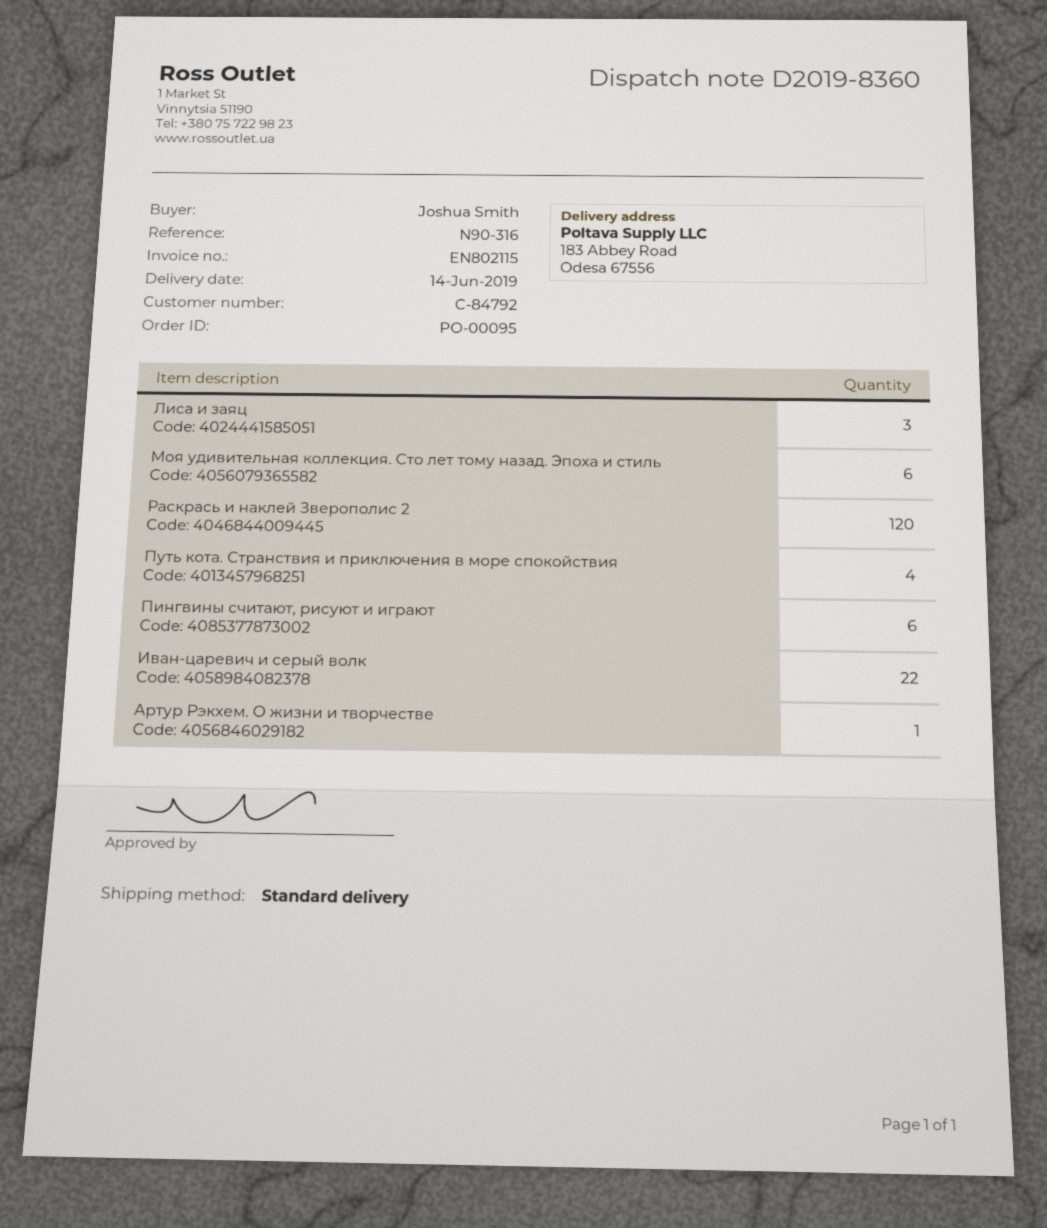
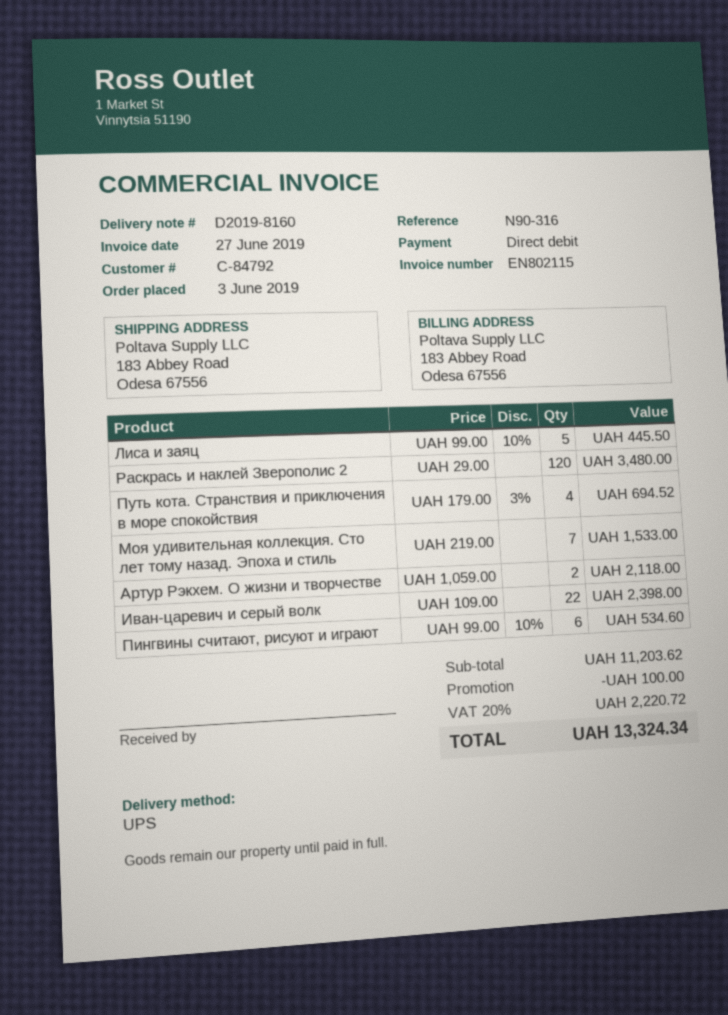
delivery note number: D2019-8360 -> D2019-8160
shipping method: standard -> UPS
Лиса и заяц: 3 -> 5
Моя удивительная коллекция. Сто лет тому назад. Эпоха и стиль: 6 -> 7
Артур Рэкхем. О жизни и творчестве: 1 -> 2

